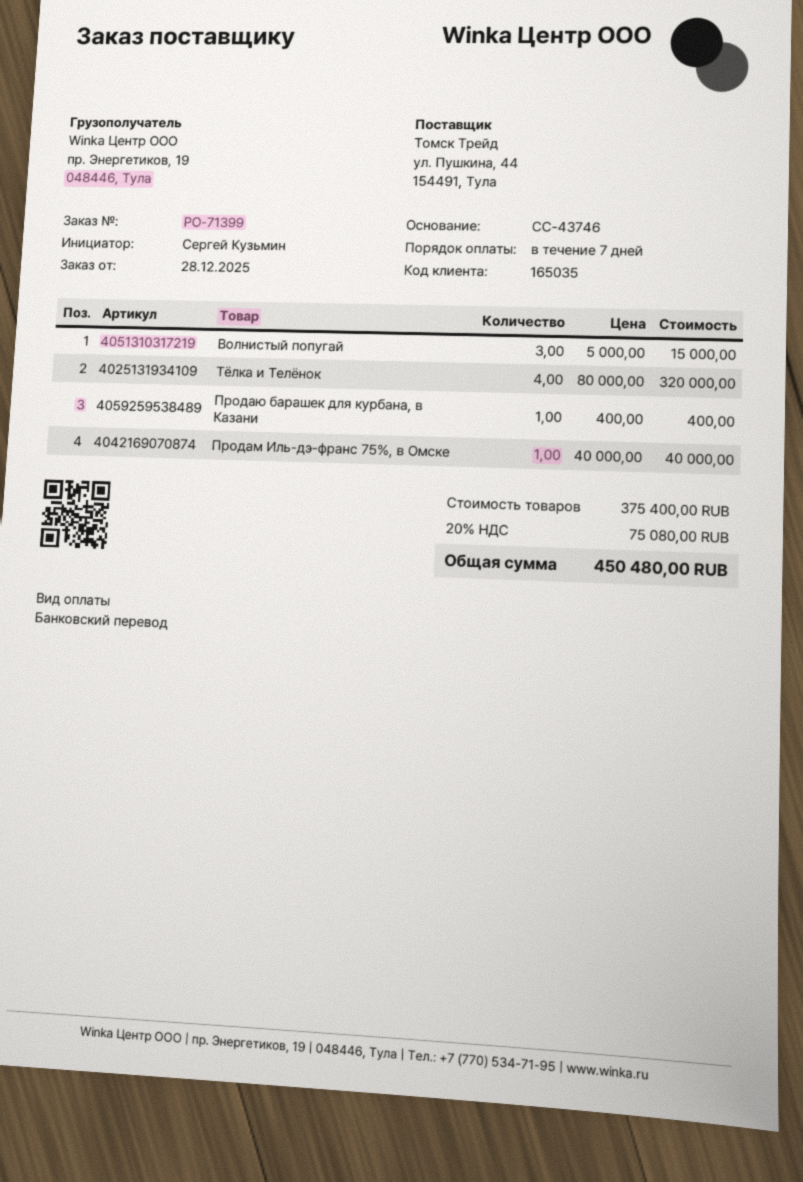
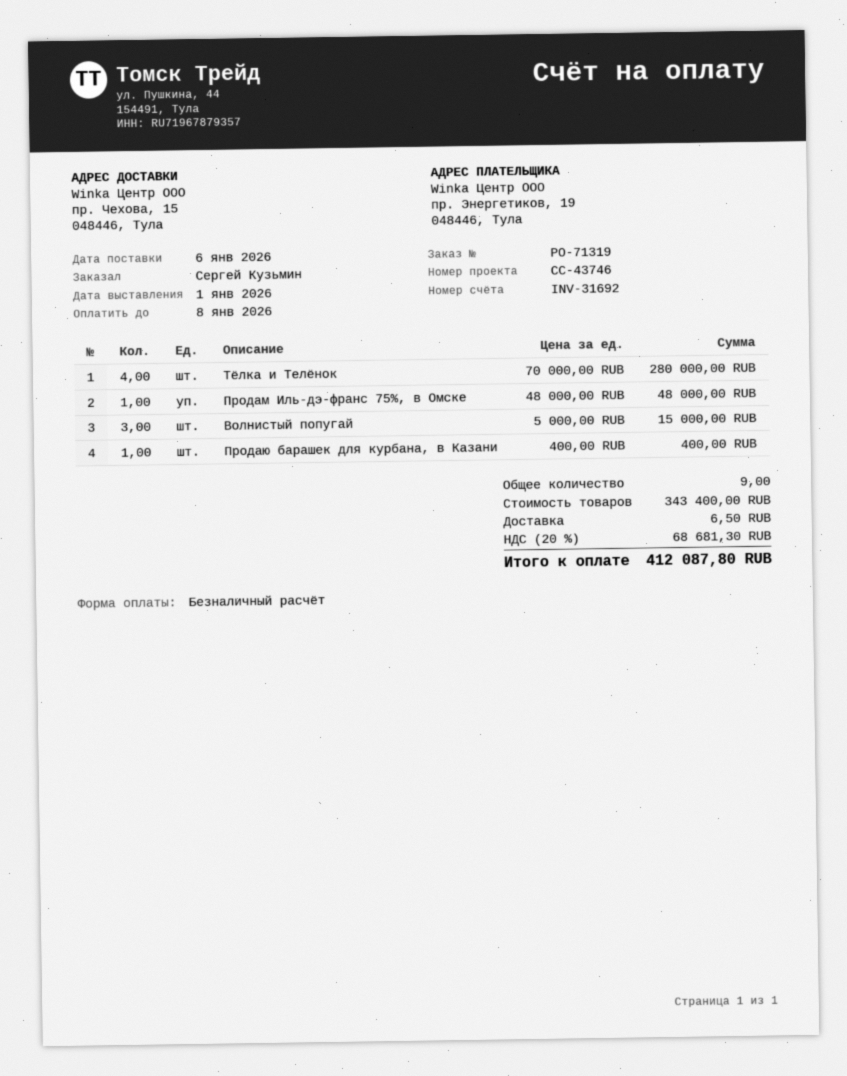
order number: PO-71399 -> PO-71319
ship to: пр. Энергетиков, 19, 048446, Тула -> пр. Чехова, 15, 048446, Тула
Тёлка и Телёнок: 4 x 80000.00 = 320000.00 -> 4 x 70000.00 = 280000.00
Продам Иль-дэ-франс 75%, в Омске: 1 x 40000.00 = 40000.00 -> 1 x 48000.00 = 48000.00
subtotal: 375400.00 -> 343400.00
shipping: none -> 6.50
tax: 20% = 75080.00 -> 20% = 68681.30
total: 450480.00 -> 412087.80

